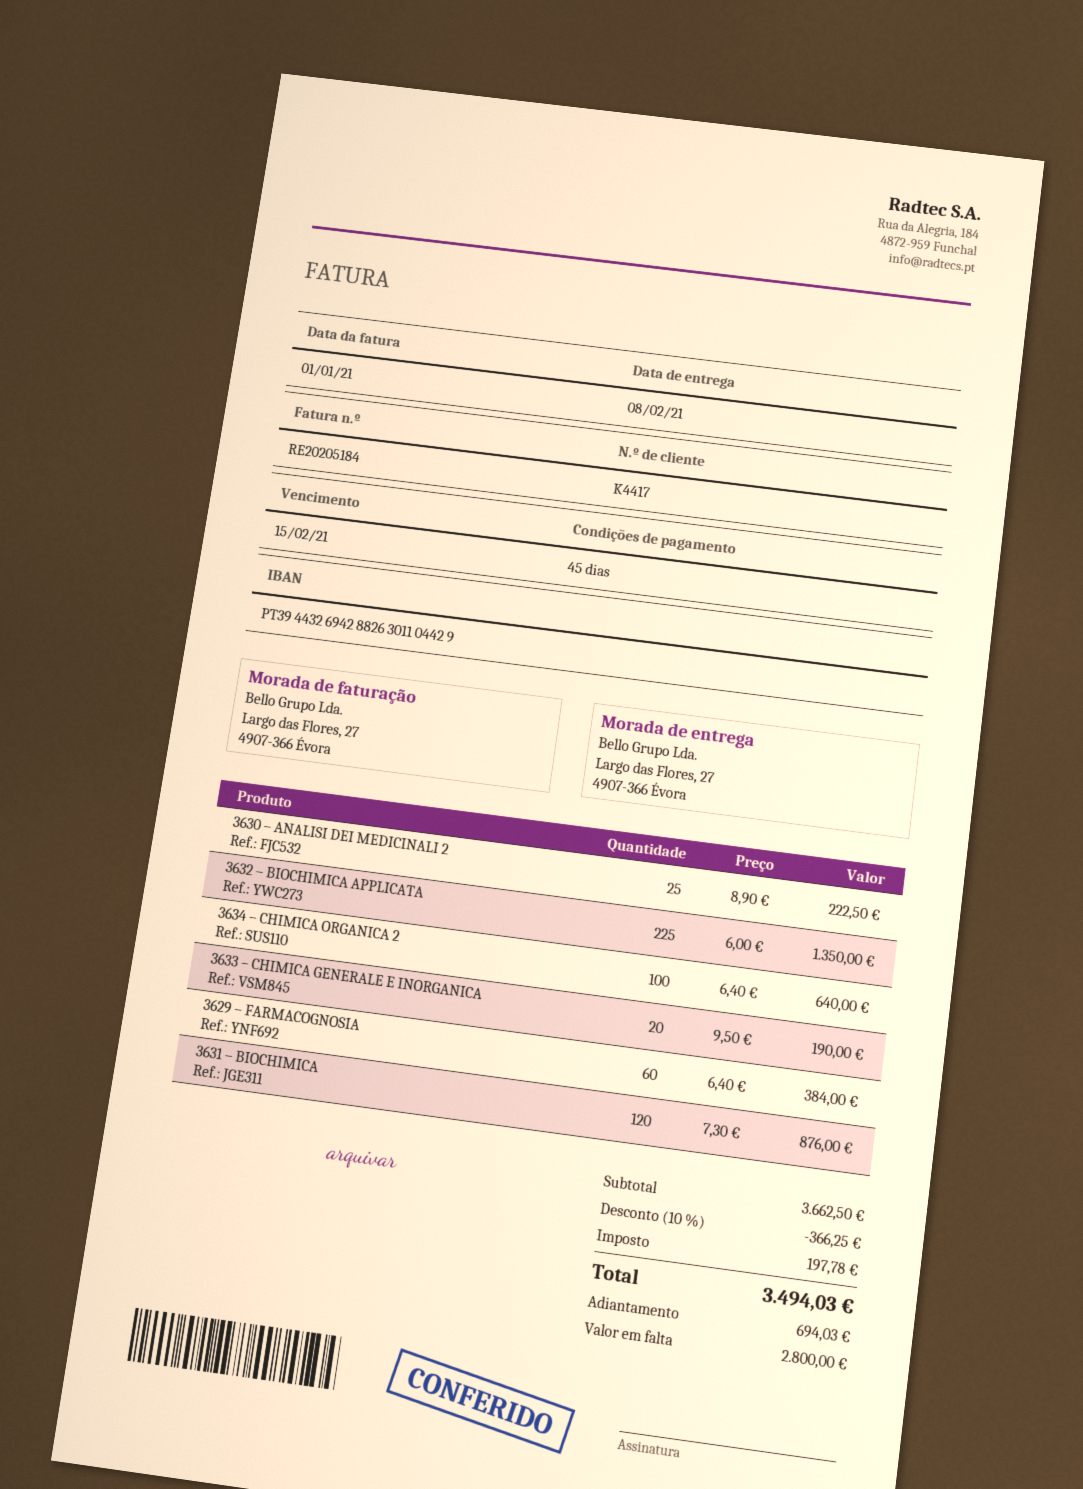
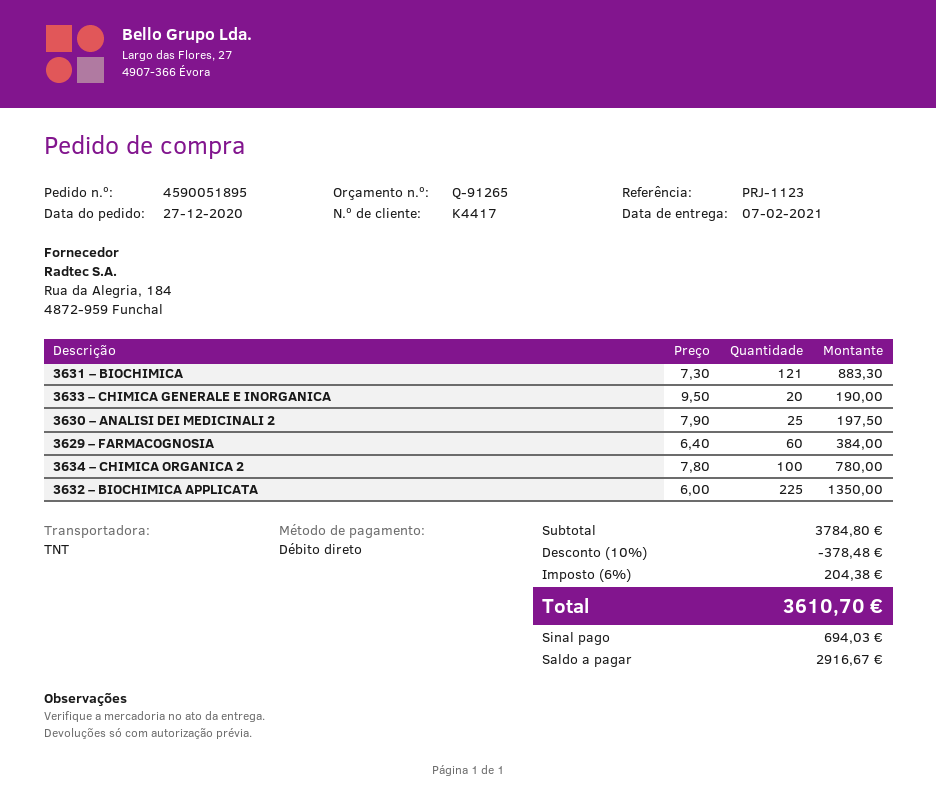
delivery date: 2021-02-08 -> 2021-02-07
3630 – ANALISI DEI MEDICINALI 2: 25 x 8.90 = 222.50 -> 25 x 7.90 = 197.50
3634 – CHIMICA ORGANICA 2: 100 x 6.40 = 640.00 -> 100 x 7.80 = 780.00
3631 – BIOCHIMICA: 120 x 7.30 = 876.00 -> 121 x 7.30 = 883.30
subtotal: 3662.50 -> 3784.80
discount: 10% = 366.25 -> 10% = 378.48
tax: 197.78 -> 204.38
total: 3494.03 -> 3610.70
balance: 2800.00 -> 2916.67

